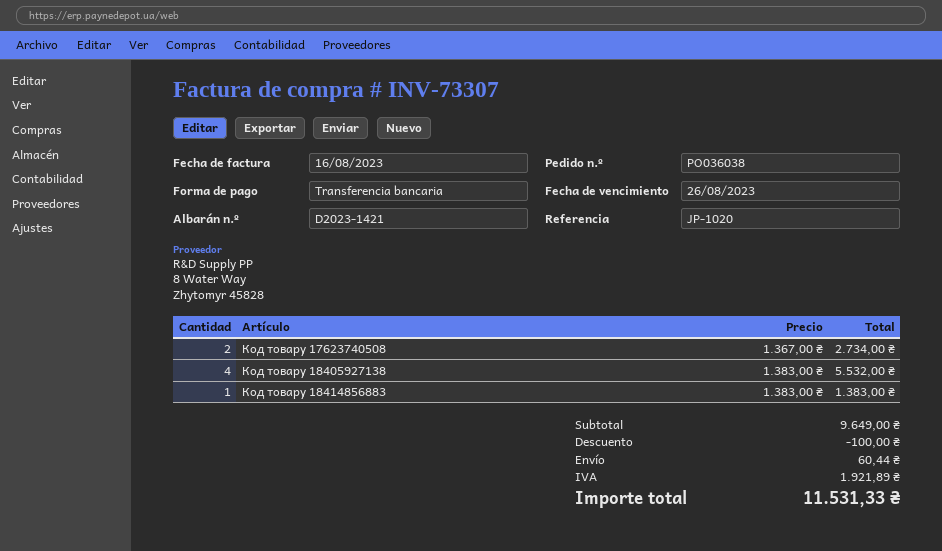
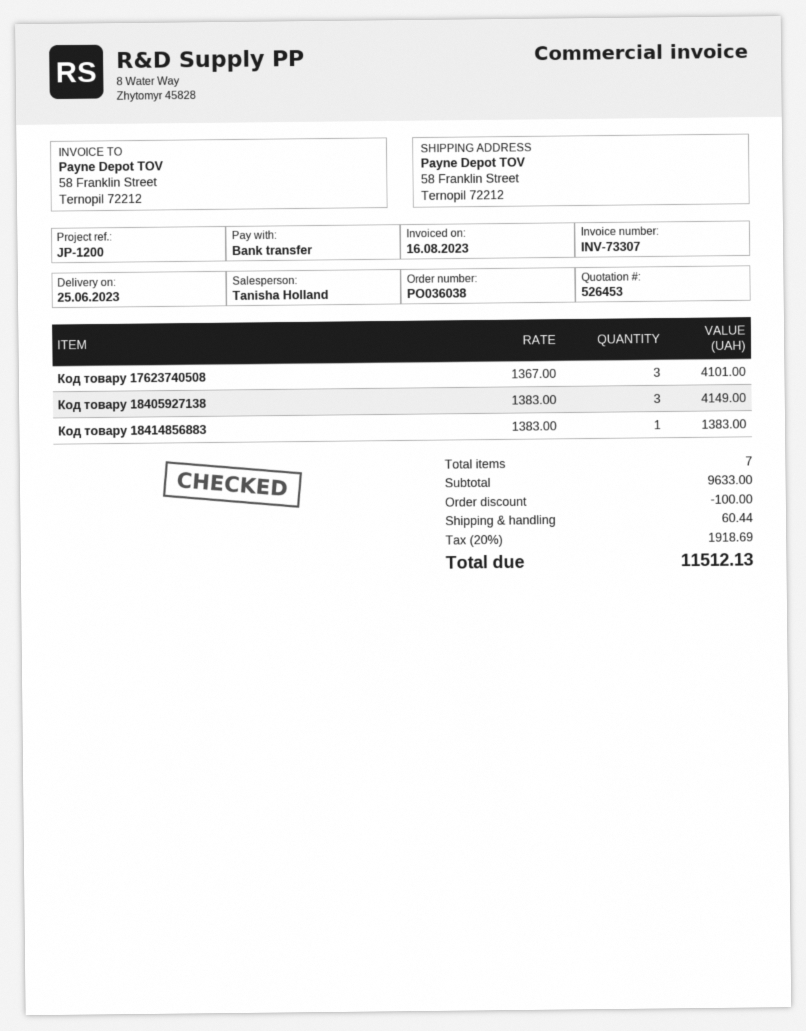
reference: JP-1020 -> JP-1200
Код товару 17623740508: 2 x 1367.00 = 2734.00 -> 3 x 1367.00 = 4101.00
Код товару 18405927138: 4 x 1383.00 = 5532.00 -> 3 x 1383.00 = 4149.00
subtotal: 9649.00 -> 9633.00
tax: 1921.89 -> 1918.69
total: 11531.33 -> 11512.13

